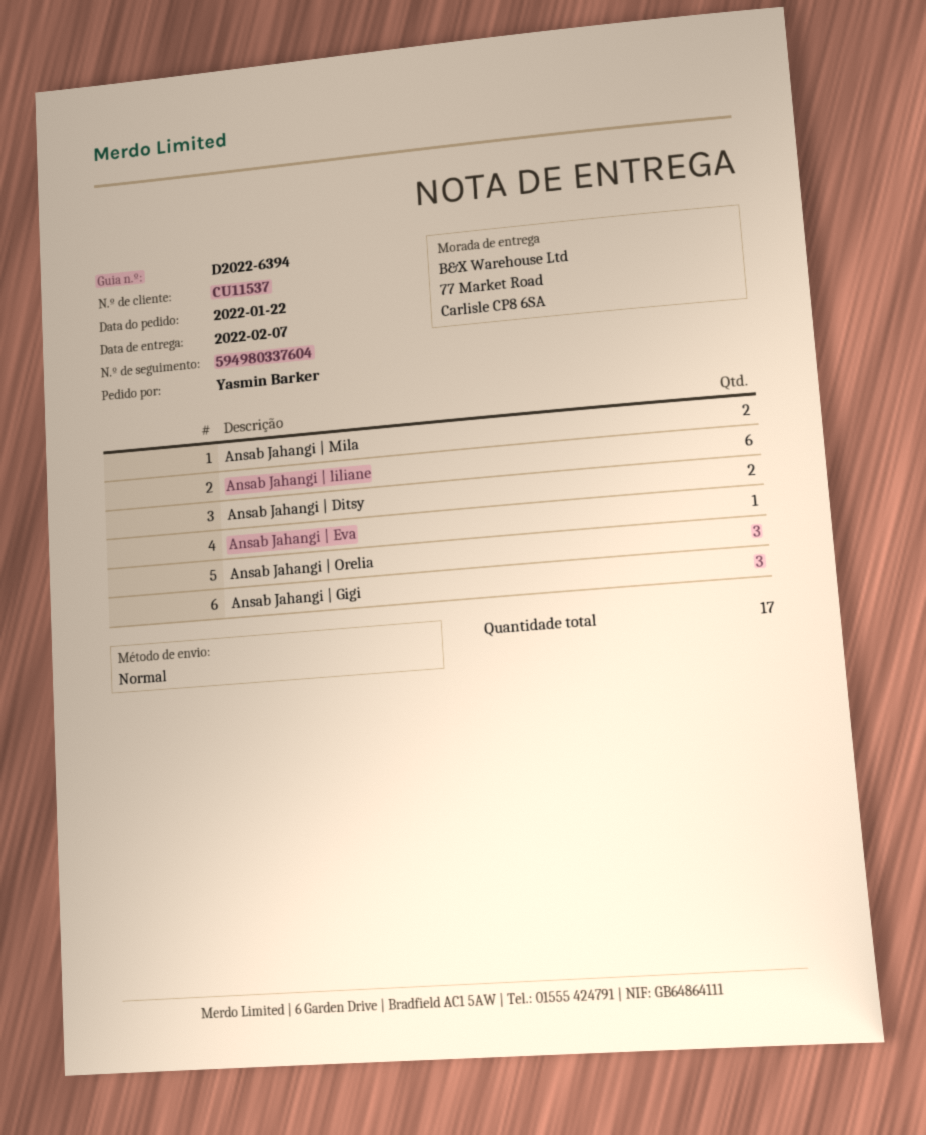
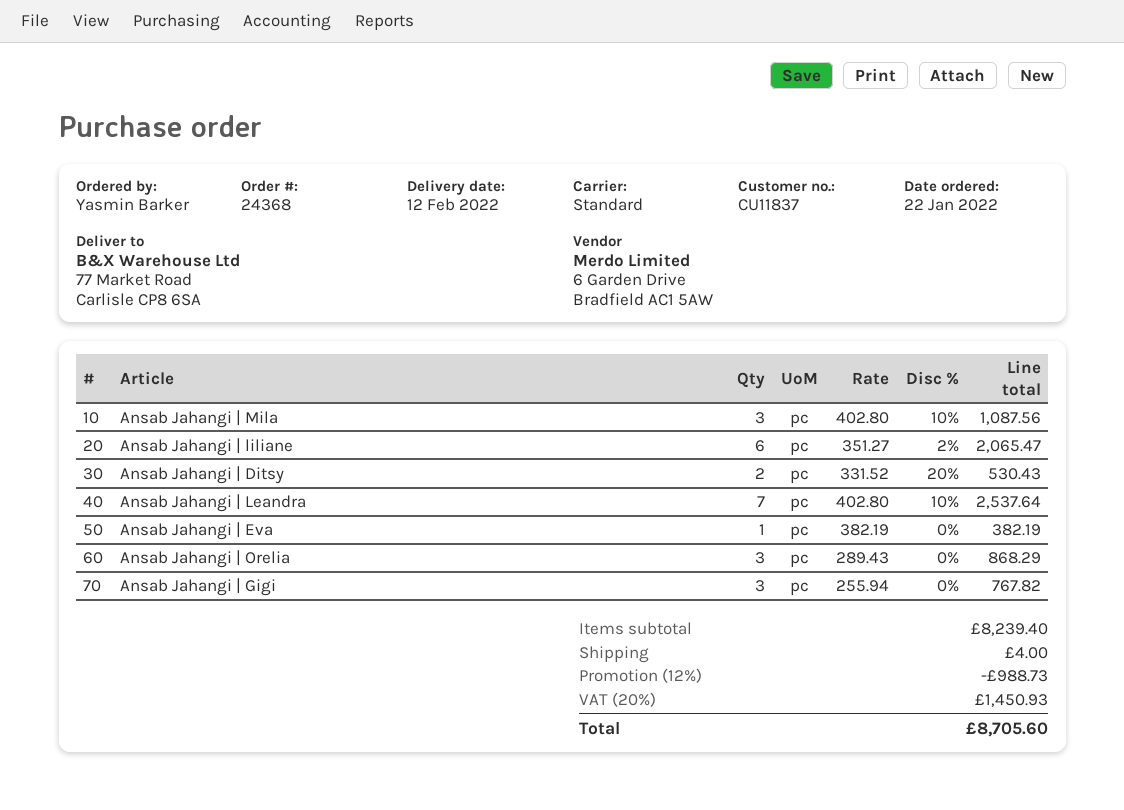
delivery date: 2022-02-07 -> 2022-02-12
customer number: CU11537 -> CU11837
Ansab Jahangi | Mila: 2 -> 3
Ansab Jahangi | Leandra: none -> 7

